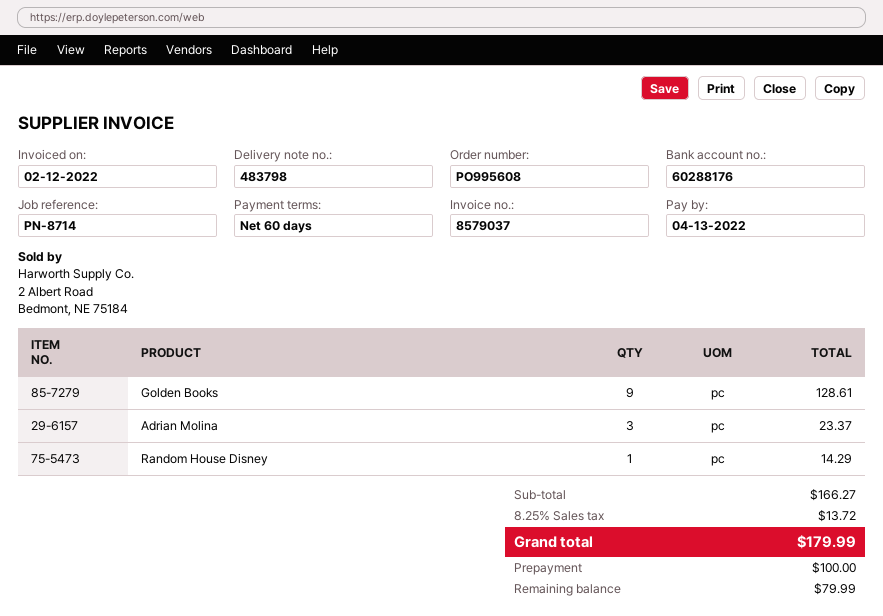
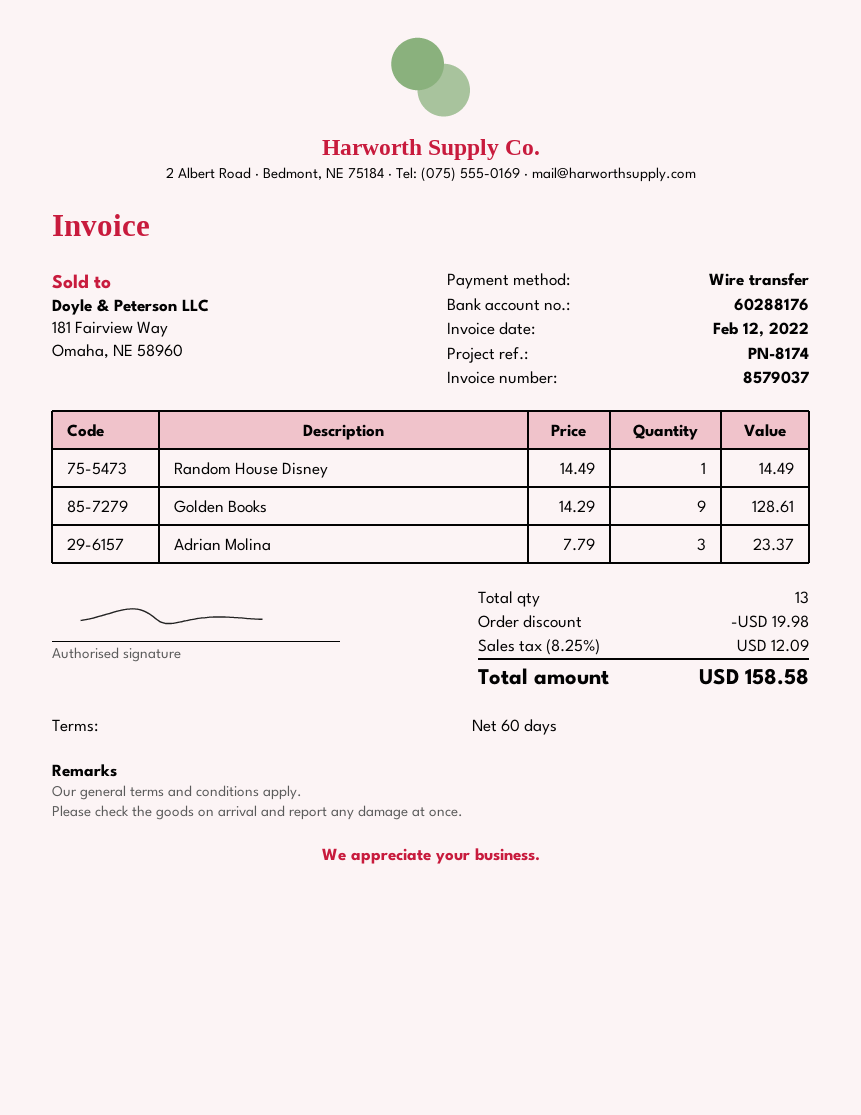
reference: PN-8714 -> PN-8174
Random House Disney: 1 for 14.29 -> 1 for 14.49
discount: none -> 19.98
tax: 8.25% = 13.72 -> 8.25% = 12.09
total: 179.99 -> 158.58

